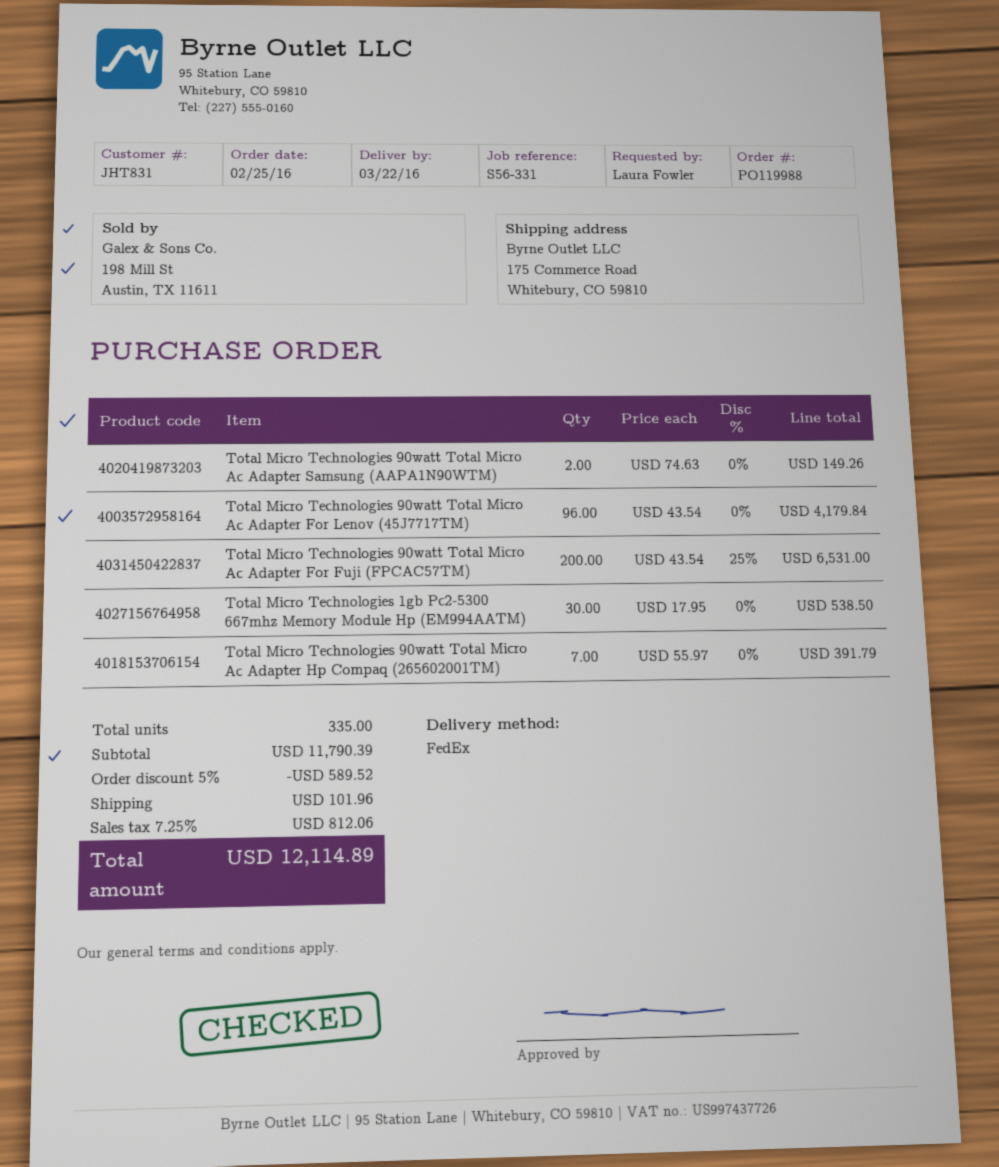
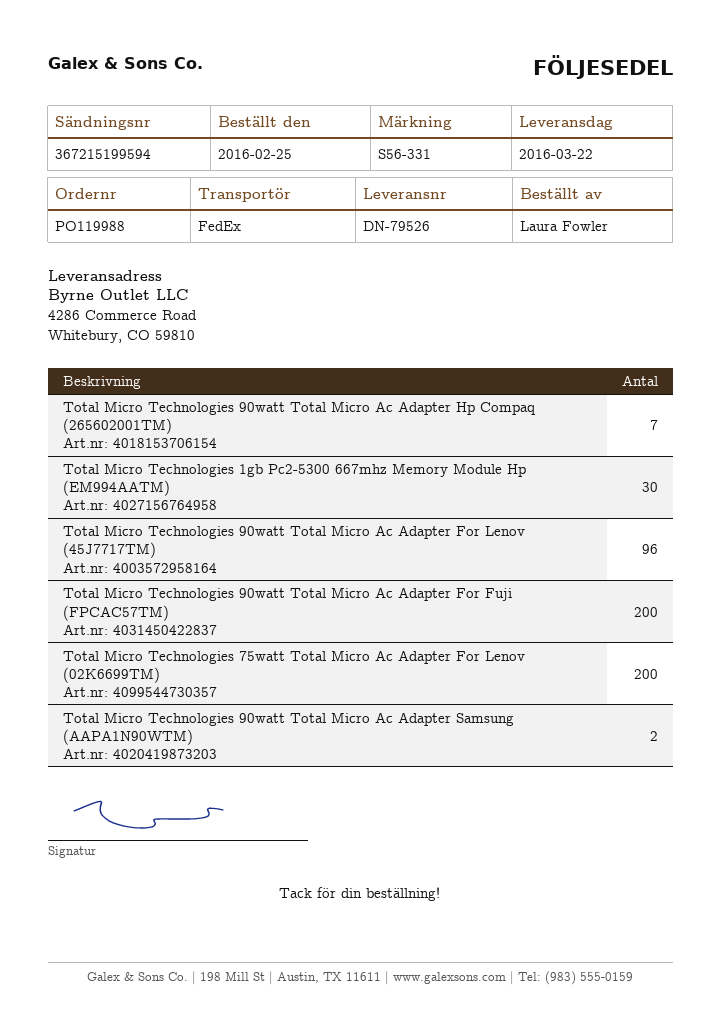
ship to: 175 Commerce Road, Whitebury, CO 59810 -> 4286 Commerce Road, Whitebury, CO 59810
Total Micro Technologies 75watt Total Micro Ac Adapter For Lenov (02K6699TM): none -> 200

